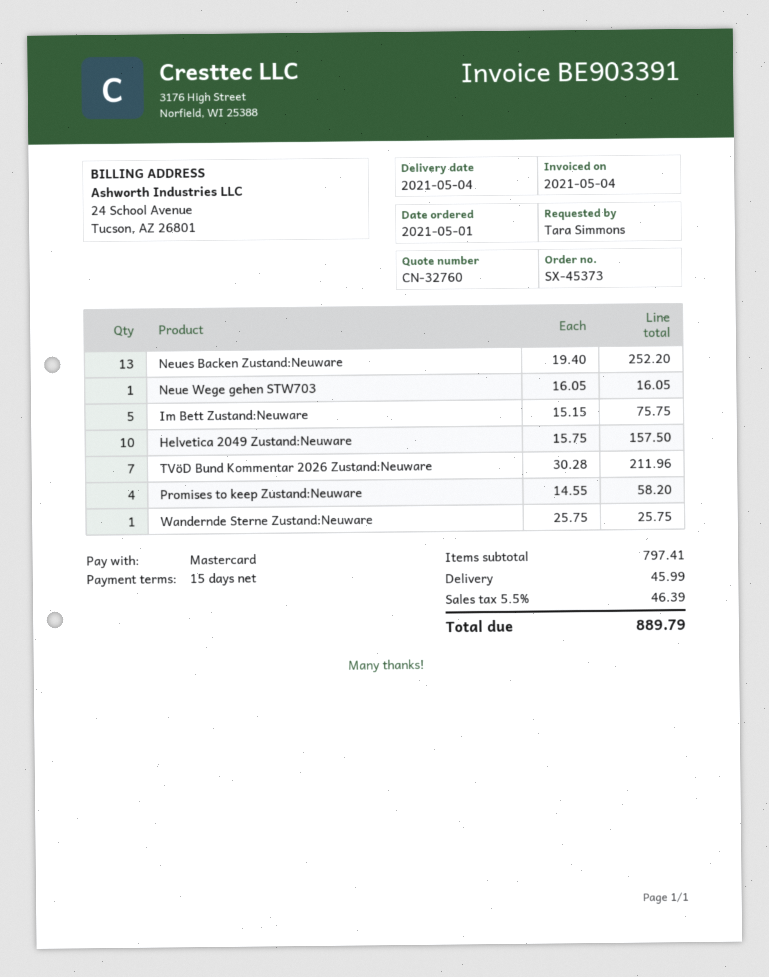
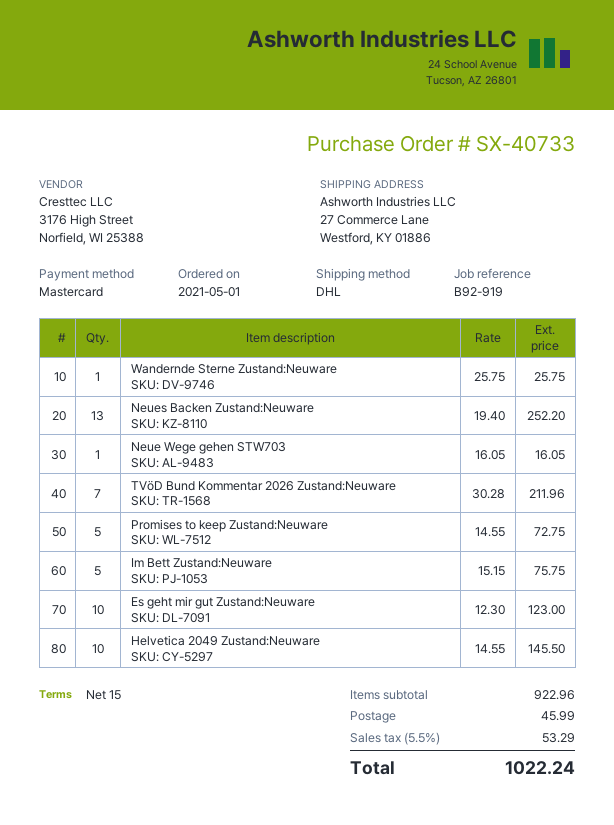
order number: SX-45373 -> SX-40733
Helvetica 2049 Zustand:Neuware: 10 x 15.75 = 157.50 -> 10 x 14.55 = 145.50
Promises to keep Zustand:Neuware: 4 x 14.55 = 58.20 -> 5 x 14.55 = 72.75
Es geht mir gut Zustand:Neuware: none -> 10 x 12.30 = 123.00
subtotal: 797.41 -> 922.96
tax: 5.5% = 46.39 -> 5.5% = 53.29
total: 889.79 -> 1022.24

